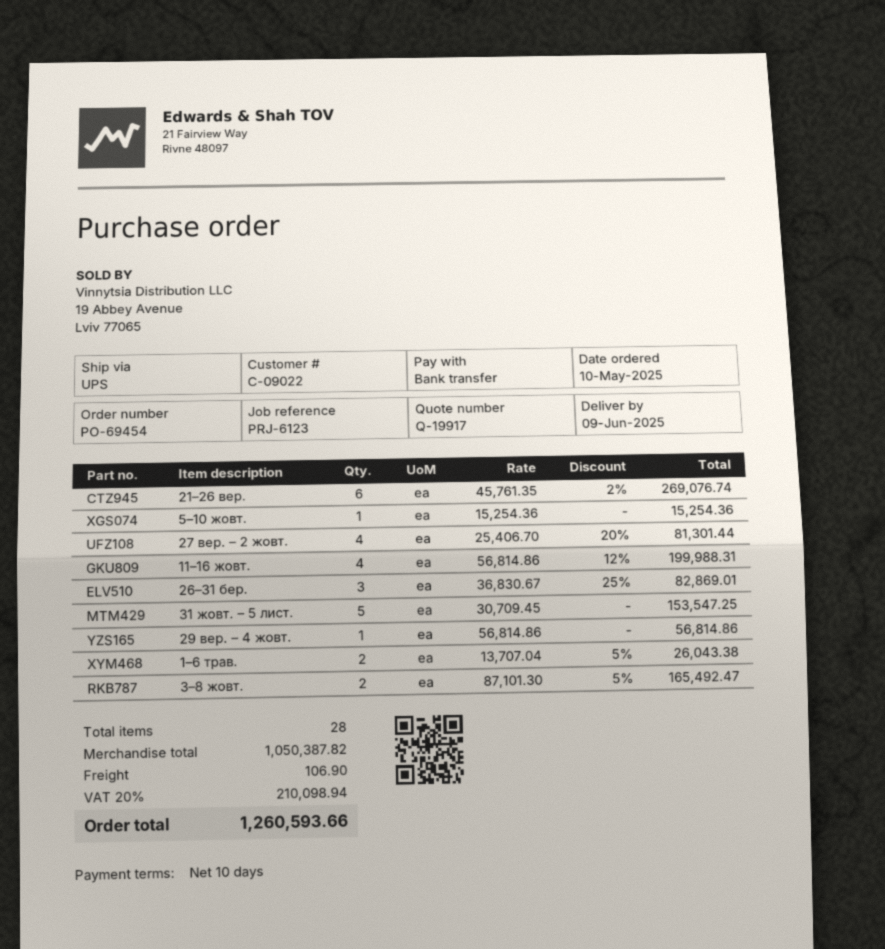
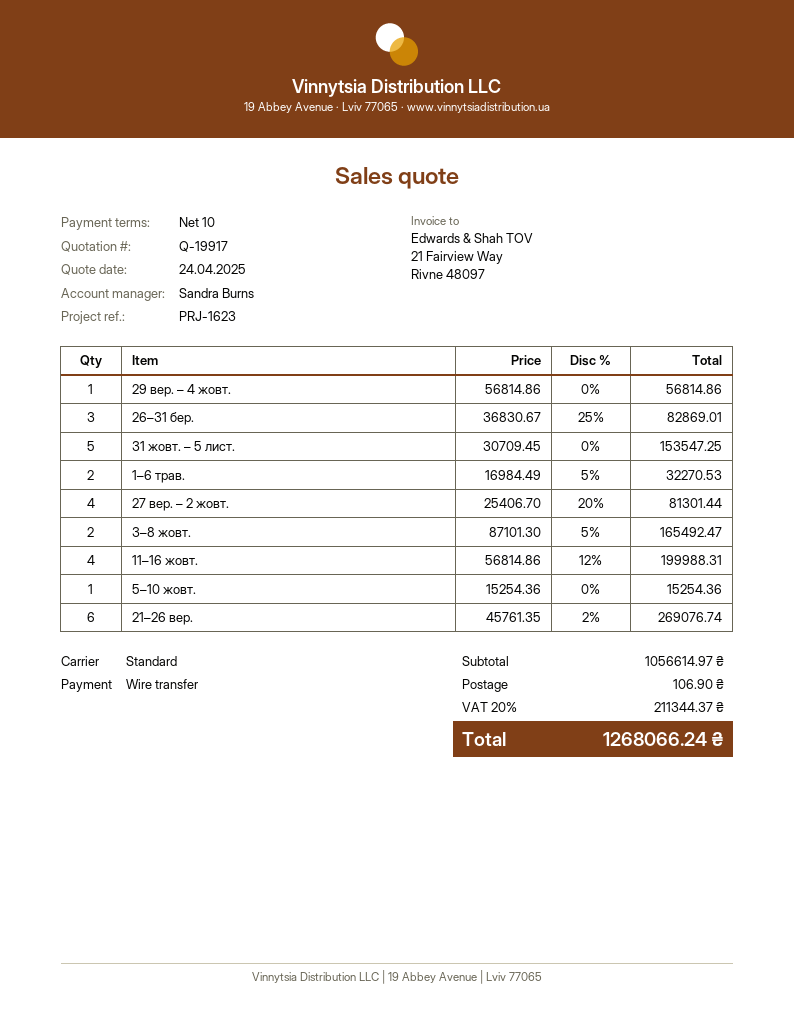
reference: PRJ-6123 -> PRJ-1623
shipping method: UPS -> standard
1–6 трав.: 2 x 13707.04 - 5% = 26043.38 -> 2 x 16984.49 - 5% = 32270.53
subtotal: 1050387.82 -> 1056614.97
tax: 20% = 210098.94 -> 20% = 211344.37
total: 1260593.66 -> 1268066.24

